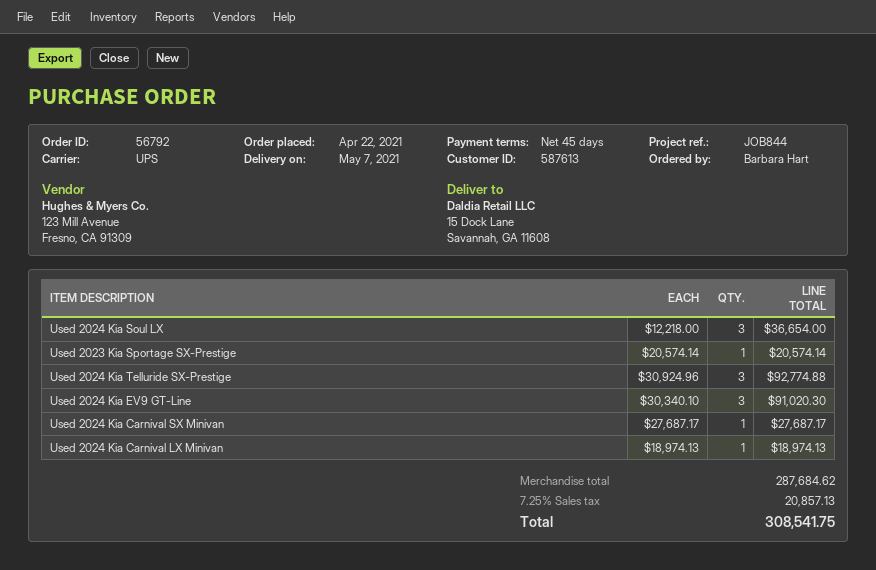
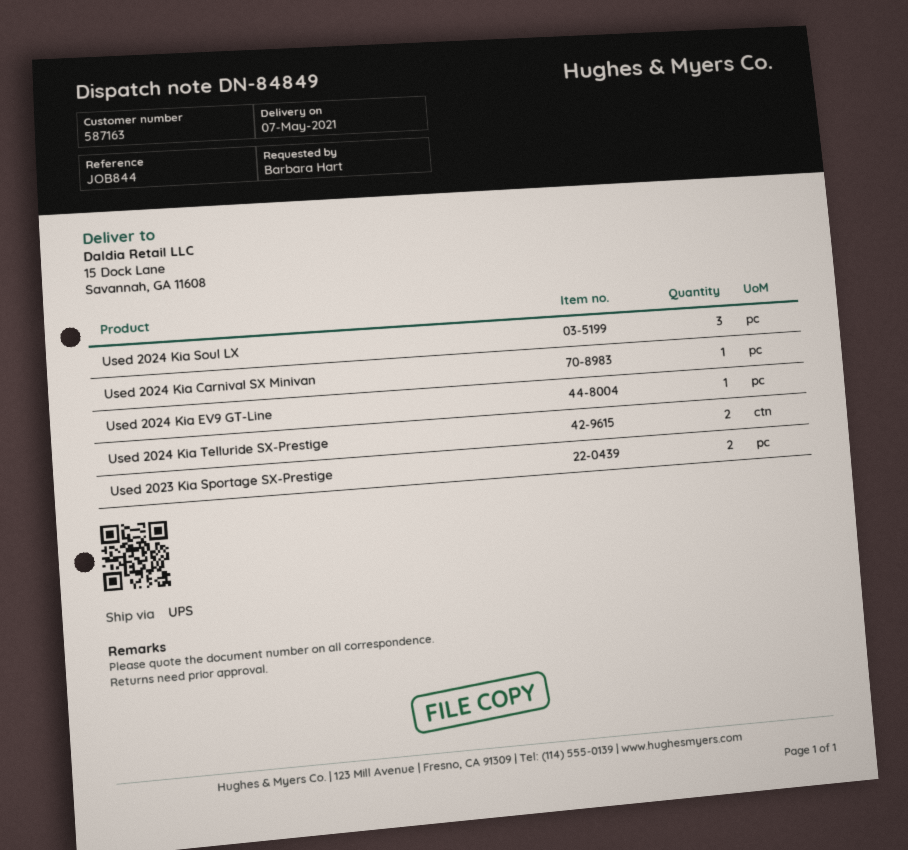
customer number: 587613 -> 587163
Used 2023 Kia Sportage SX-Prestige: 1 -> 2
Used 2024 Kia Telluride SX-Prestige: 3 -> 2
Used 2024 Kia EV9 GT-Line: 3 -> 1
Used 2024 Kia Carnival LX Minivan: 1 -> none

